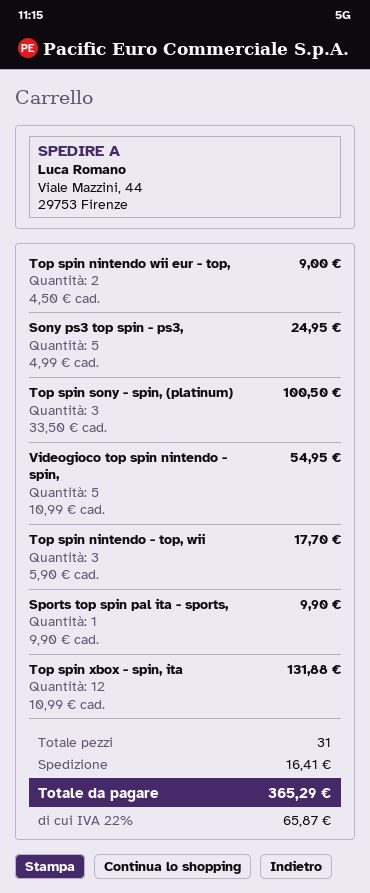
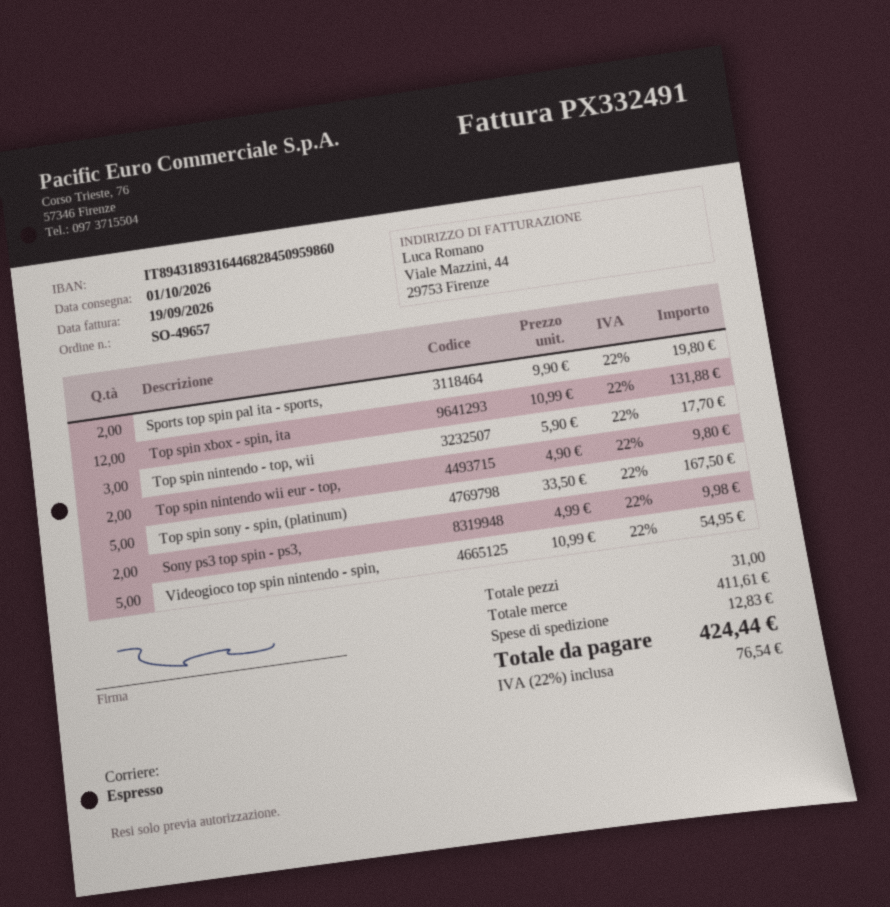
Top spin nintendo wii eur - top,: 2 x 4.50 = 9.00 -> 2 x 4.90 = 9.80
Sony ps3 top spin - ps3,: 5 x 4.99 = 24.95 -> 2 x 4.99 = 9.98
Top spin sony - spin, (platinum): 3 x 33.50 = 100.50 -> 5 x 33.50 = 167.50
Sports top spin pal ita - sports,: 1 x 9.90 = 9.90 -> 2 x 9.90 = 19.80
shipping: 16.41 -> 12.83
tax: 22% = 65.87 -> 22% = 76.54
total: 365.29 -> 424.44

